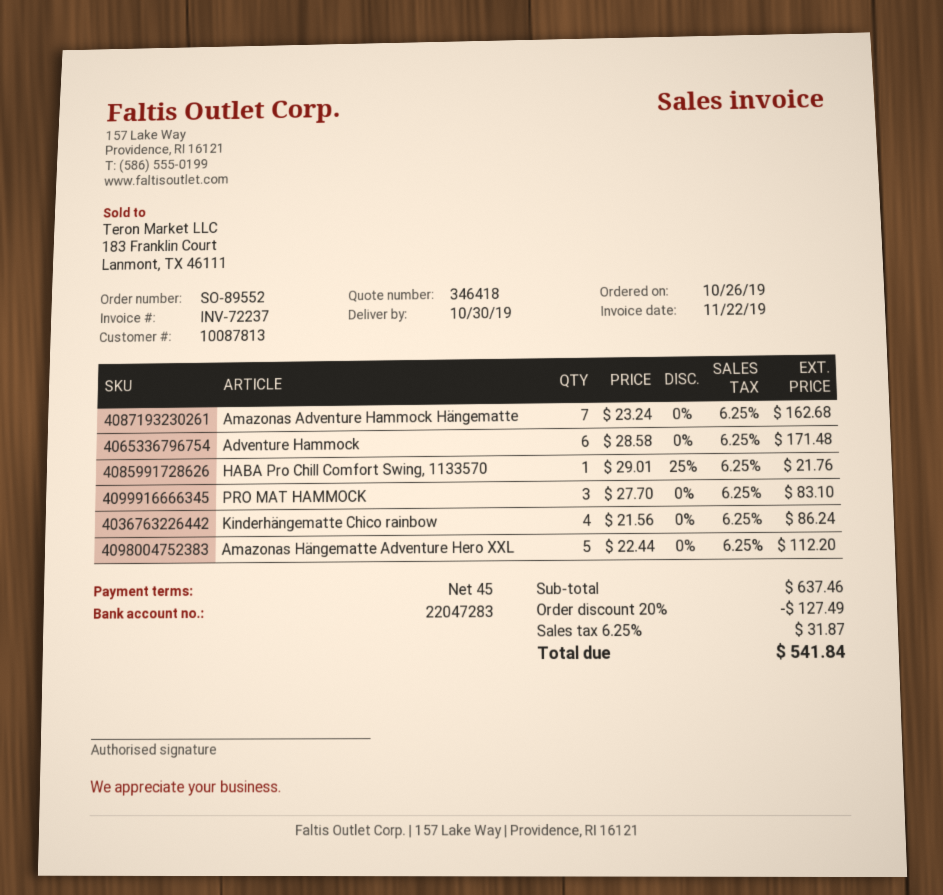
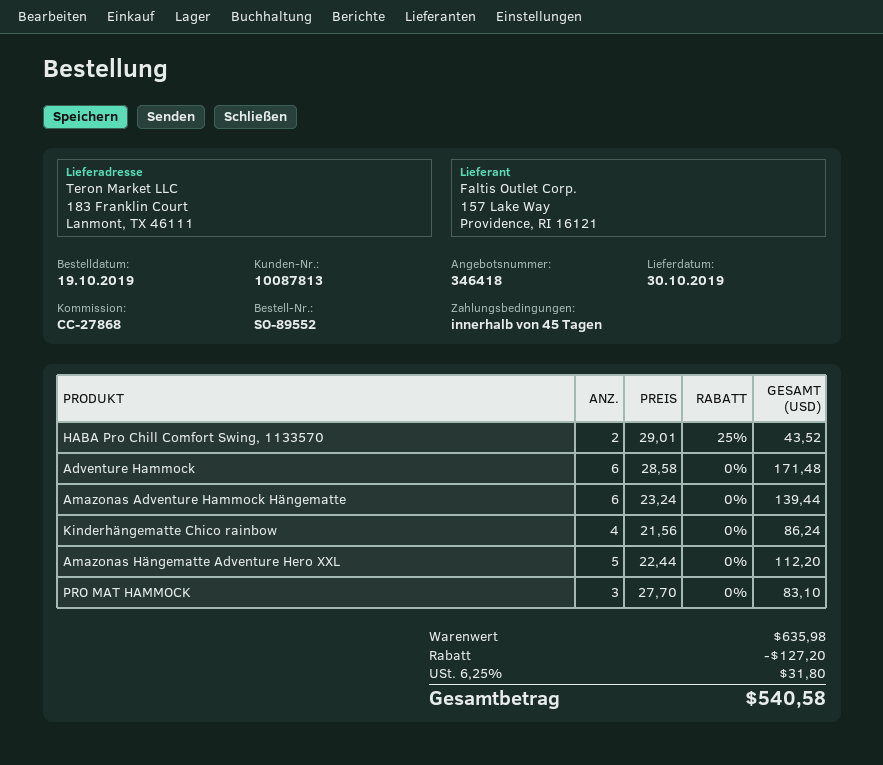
order date: 2019-10-26 -> 2019-10-19
Amazonas Adventure Hammock Hängematte: 7 x 23.24 = 162.68 -> 6 x 23.24 = 139.44
HABA Pro Chill Comfort Swing, 1133570: 1 x 29.01 - 25% = 21.76 -> 2 x 29.01 - 25% = 43.52
subtotal: 637.46 -> 635.98
discount: 127.49 -> 127.20
tax: 6.25% = 31.87 -> 6.25% = 31.80
total: 541.84 -> 540.58

